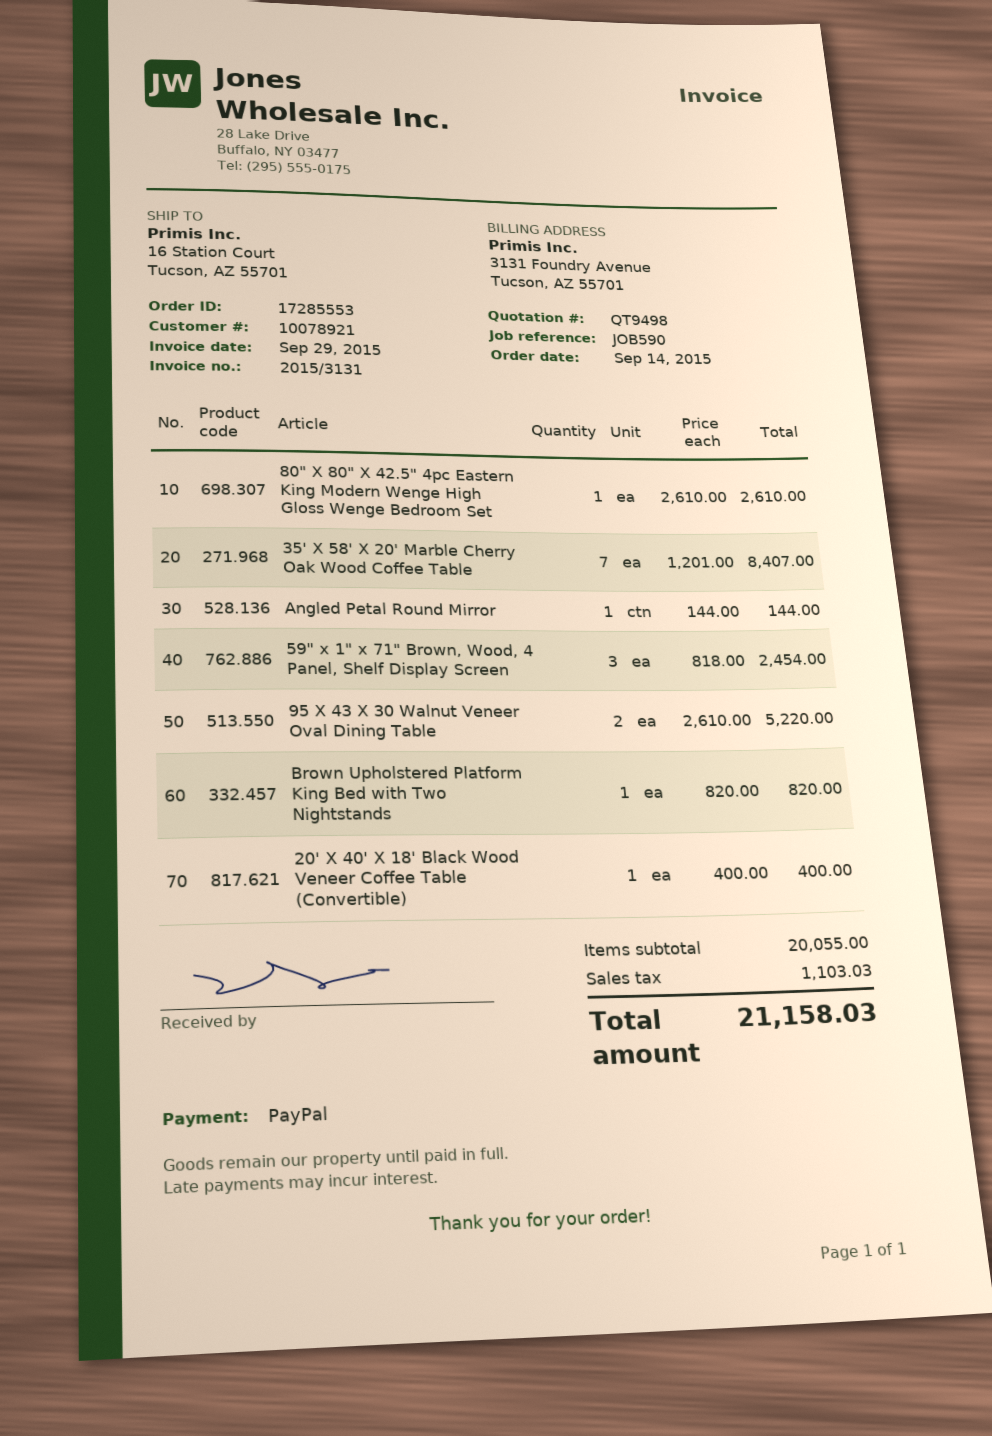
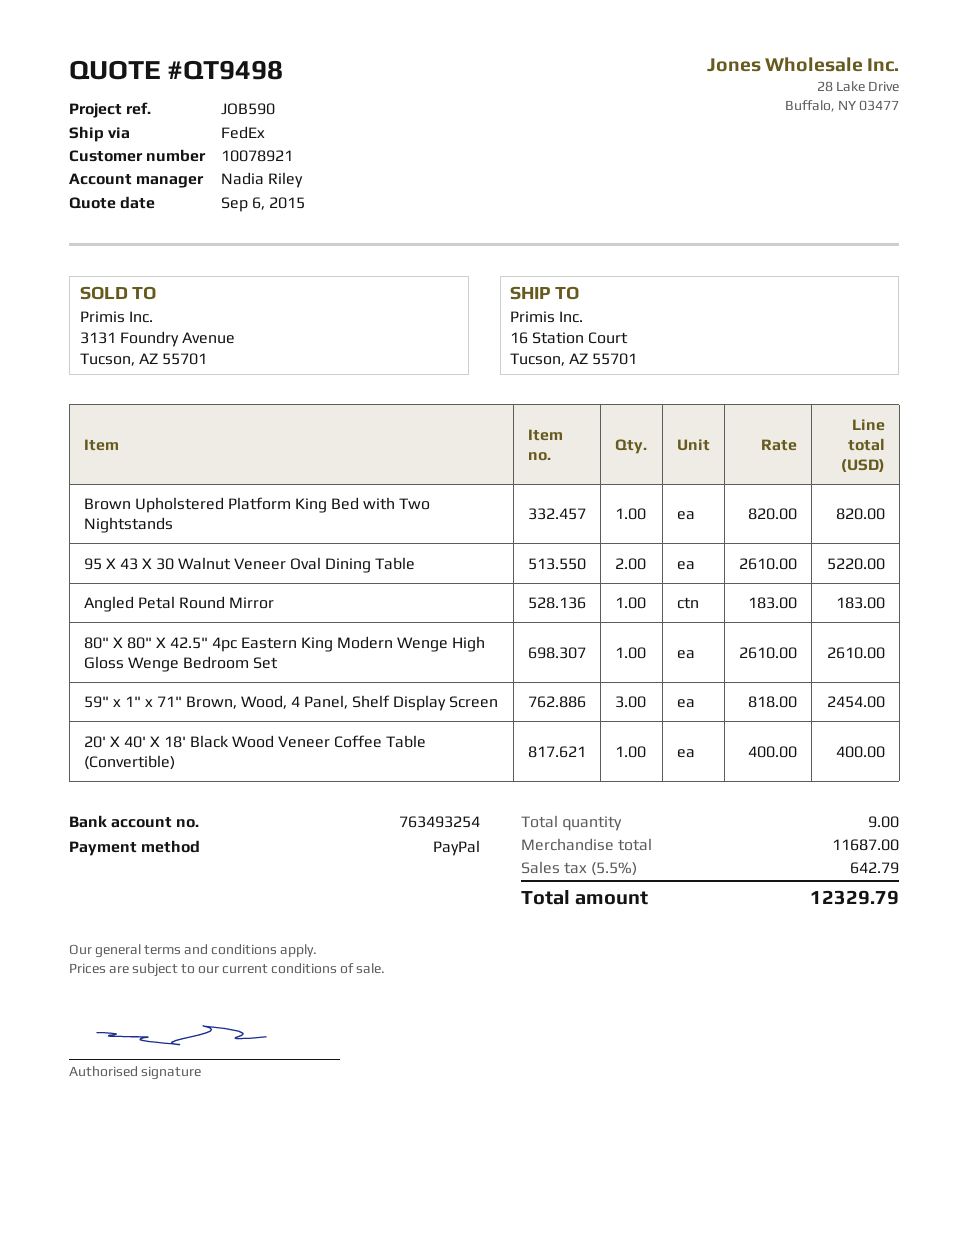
35' X 58' X 20' Marble Cherry Oak Wood Coffee Table: 7 x 1201.00 = 8407.00 -> none
Angled Petal Round Mirror: 1 x 144.00 = 144.00 -> 1 x 183.00 = 183.00
subtotal: 20055.00 -> 11687.00
tax: 1103.03 -> 642.79
total: 21158.03 -> 12329.79

